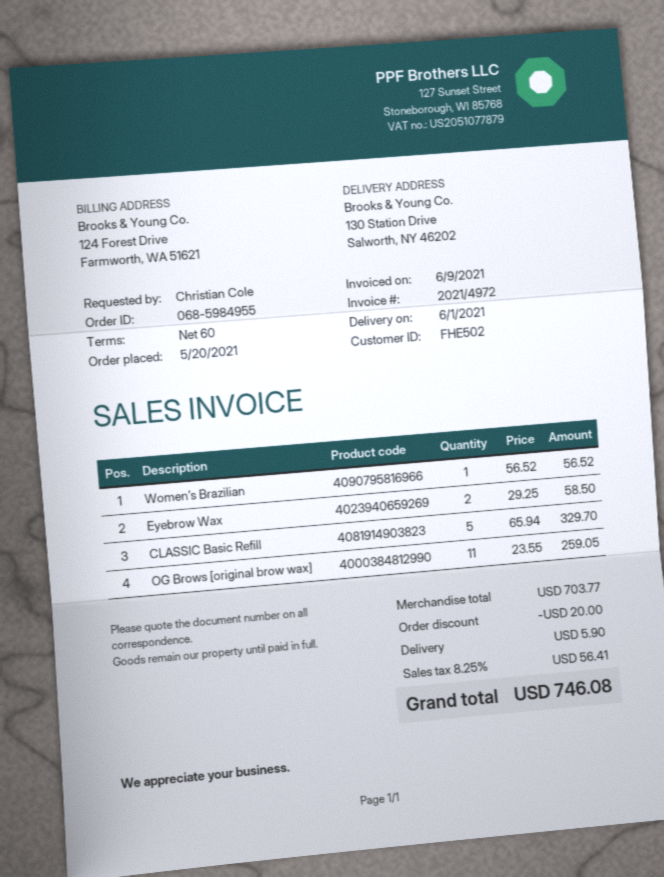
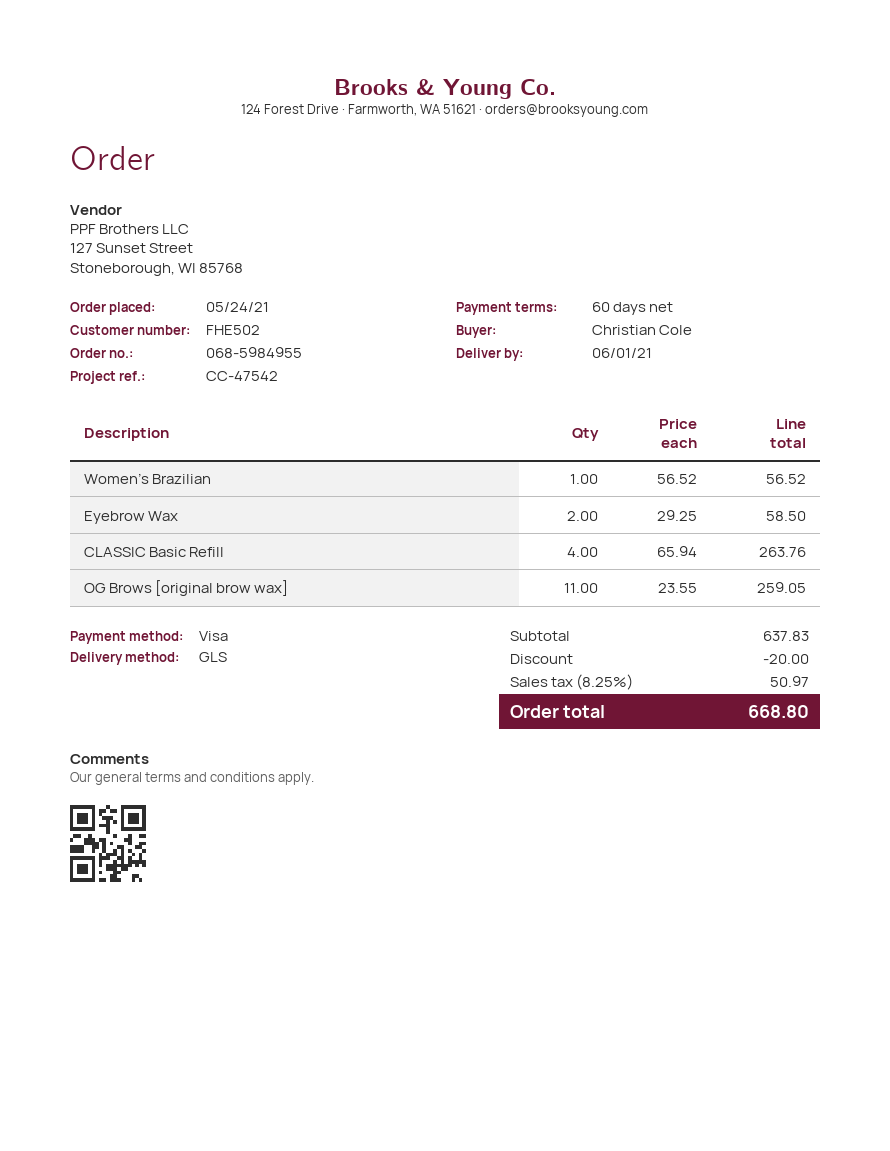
order date: 2021-05-20 -> 2021-05-24
CLASSIC Basic Refill: 5 x 65.94 = 329.70 -> 4 x 65.94 = 263.76
subtotal: 703.77 -> 637.83
shipping: 5.90 -> none
tax: 8.25% = 56.41 -> 8.25% = 50.97
total: 746.08 -> 668.80

